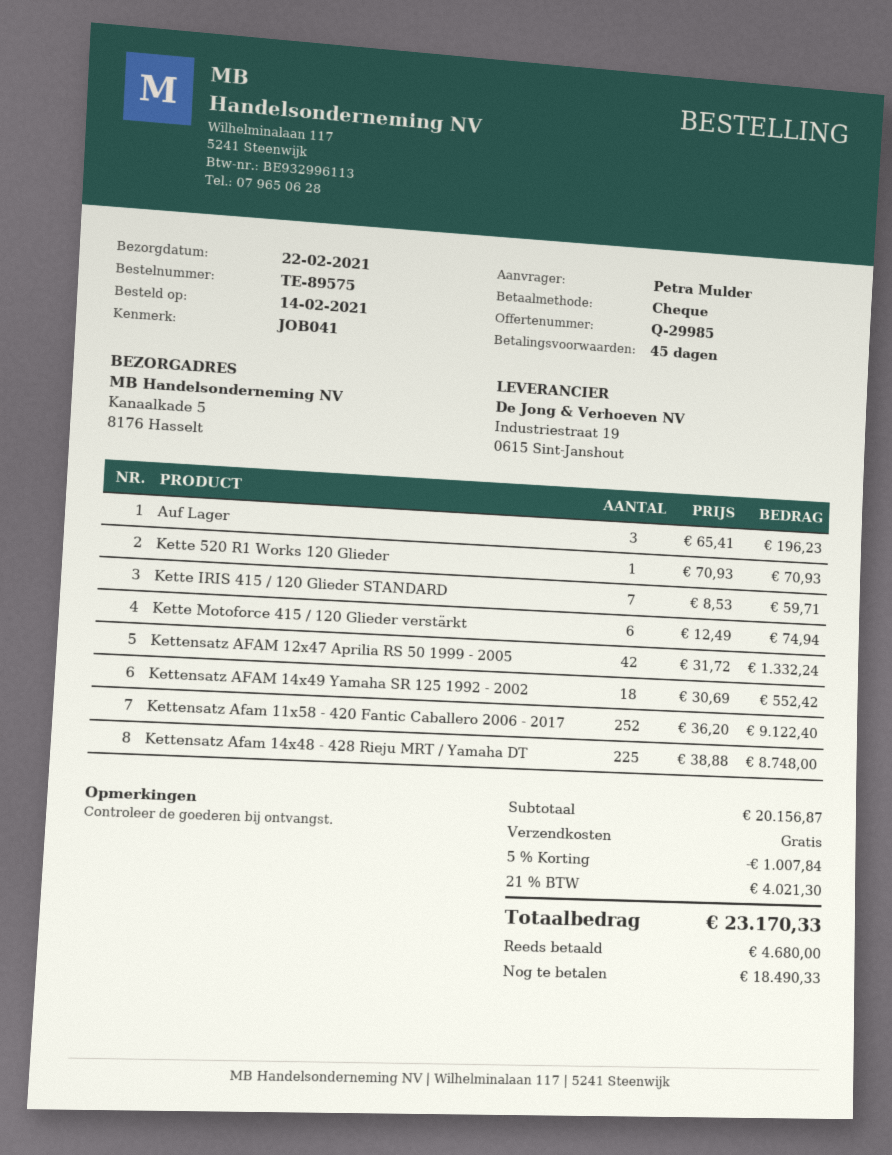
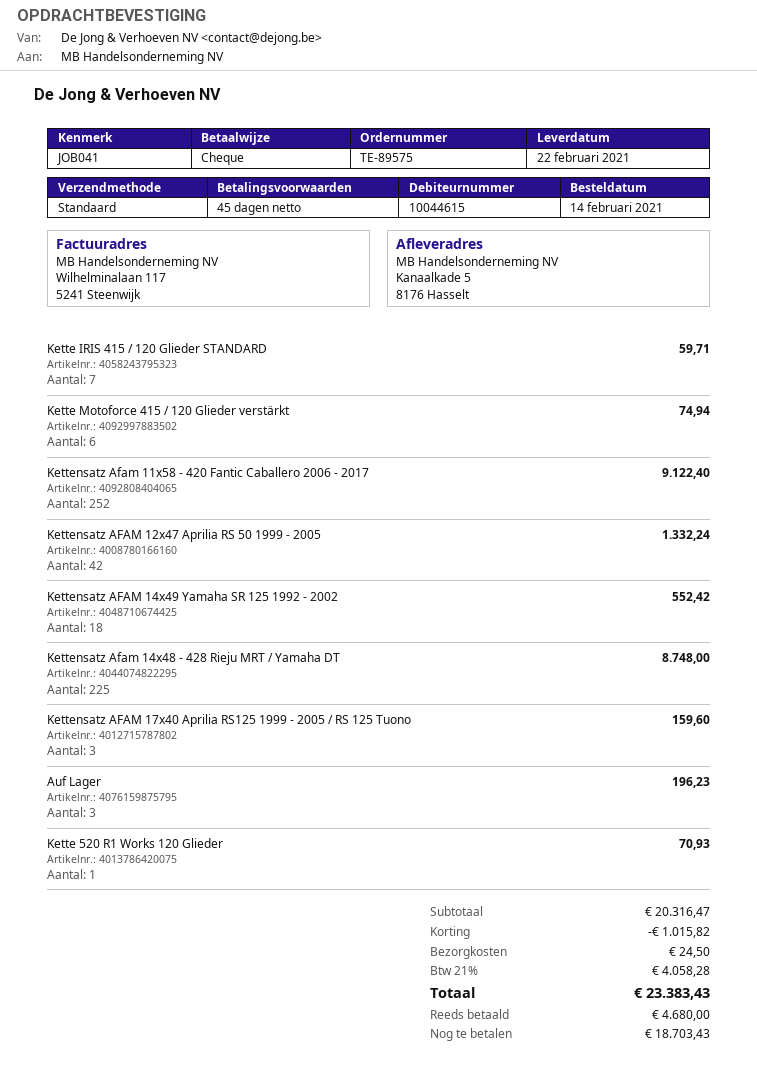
Kettensatz AFAM 17x40 Aprilia RS125 1999 - 2005 / RS 125 Tuono: none -> 3 for 159.60
subtotal: 20156.87 -> 20316.47
discount: 1007.84 -> 1015.82
shipping: 0.00 -> 24.50
tax: 21% = 4021.30 -> 21% = 4058.28
total: 23170.33 -> 23383.43
balance: 18490.33 -> 18703.43

